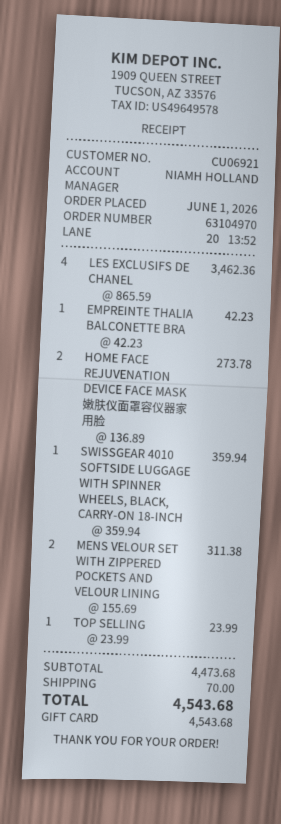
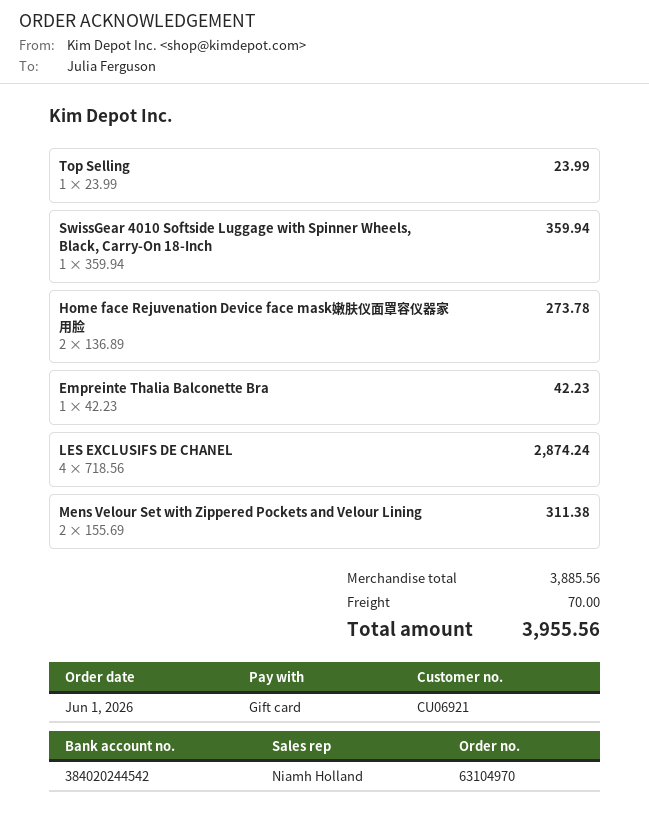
LES EXCLUSIFS DE CHANEL: 4 x 865.59 = 3462.36 -> 4 x 718.56 = 2874.24
subtotal: 4473.68 -> 3885.56
total: 4543.68 -> 3955.56

